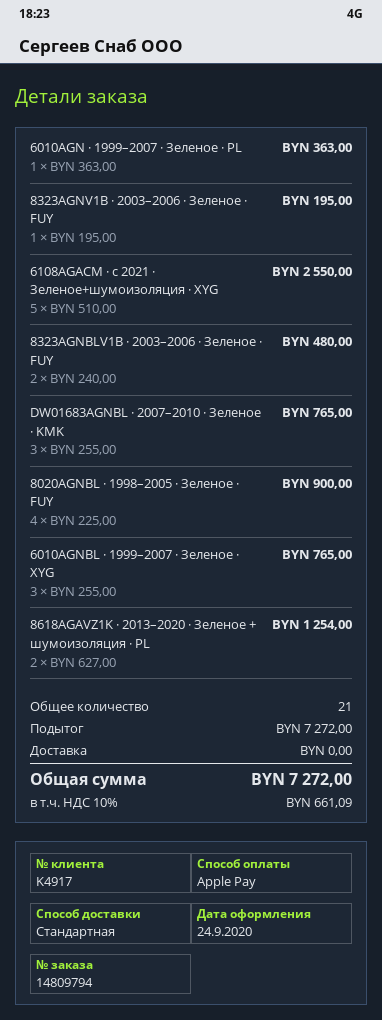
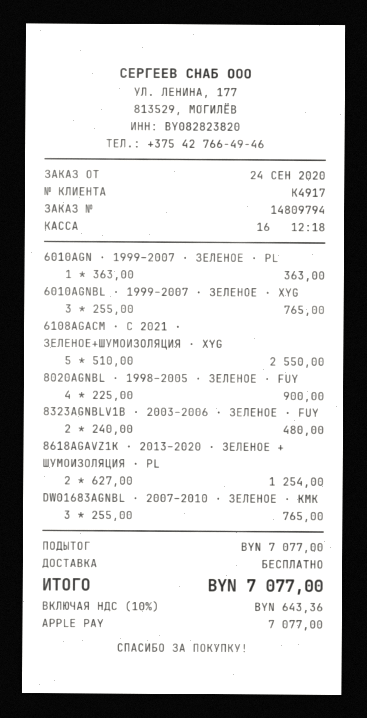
8323AGNV1B · 2003–2006 · Зеленое · FUY: 1 x 195.00 = 195.00 -> none
subtotal: 7272.00 -> 7077.00
tax: 10% = 661.09 -> 10% = 643.36
total: 7272.00 -> 7077.00

